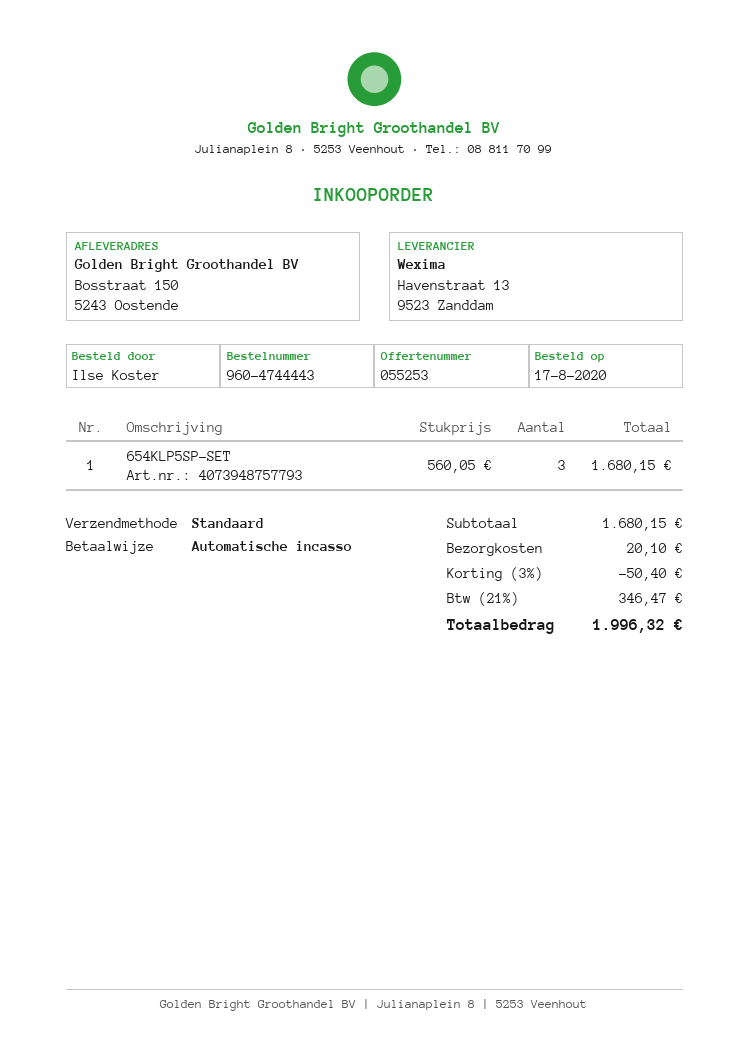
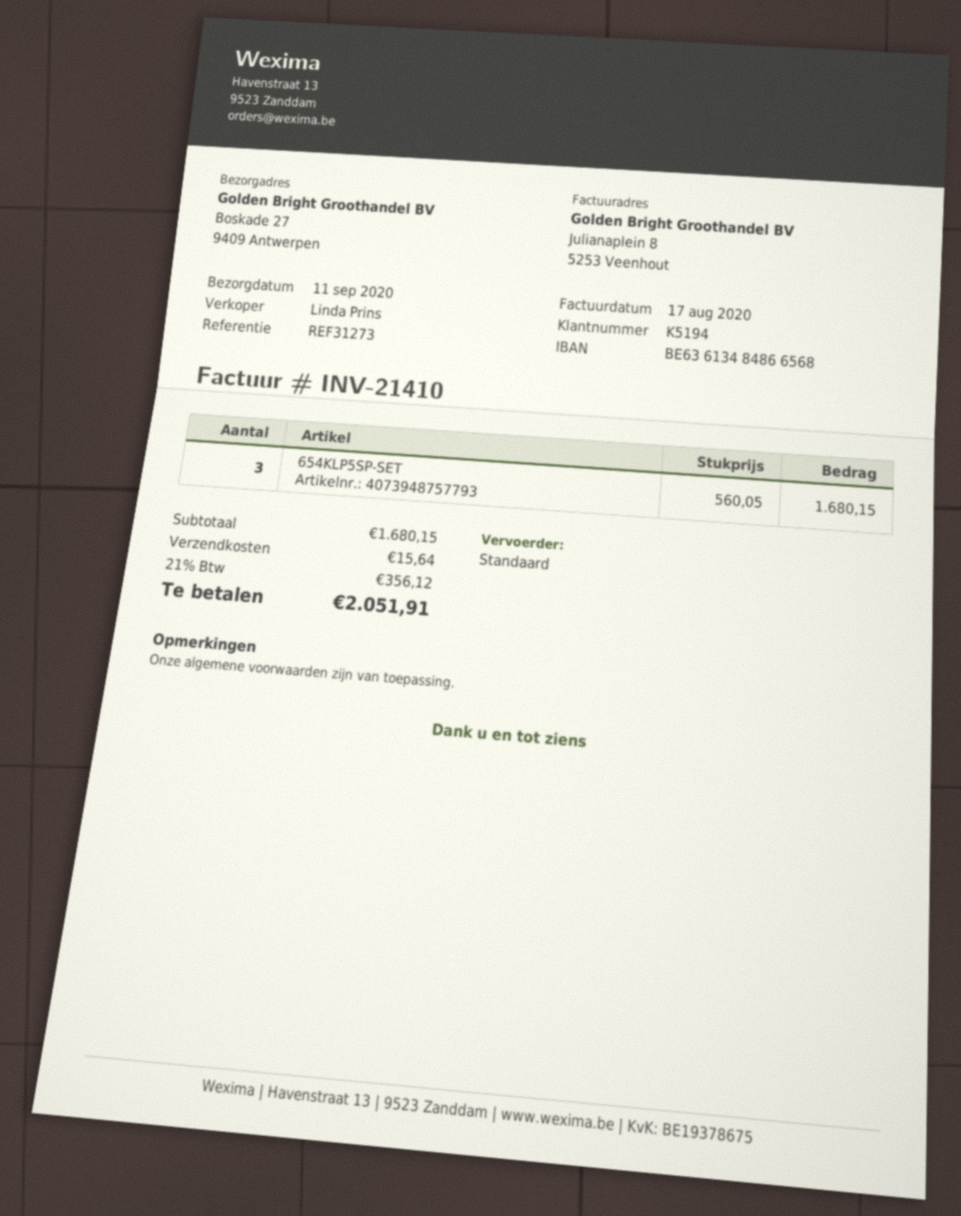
ship to: Bosstraat 150, 5243 Oostende -> Boskade 27, 9409 Antwerpen
discount: 3% = 50.40 -> none
shipping: 20.10 -> 15.64
tax: 21% = 346.47 -> 21% = 356.12
total: 1996.32 -> 2051.91

